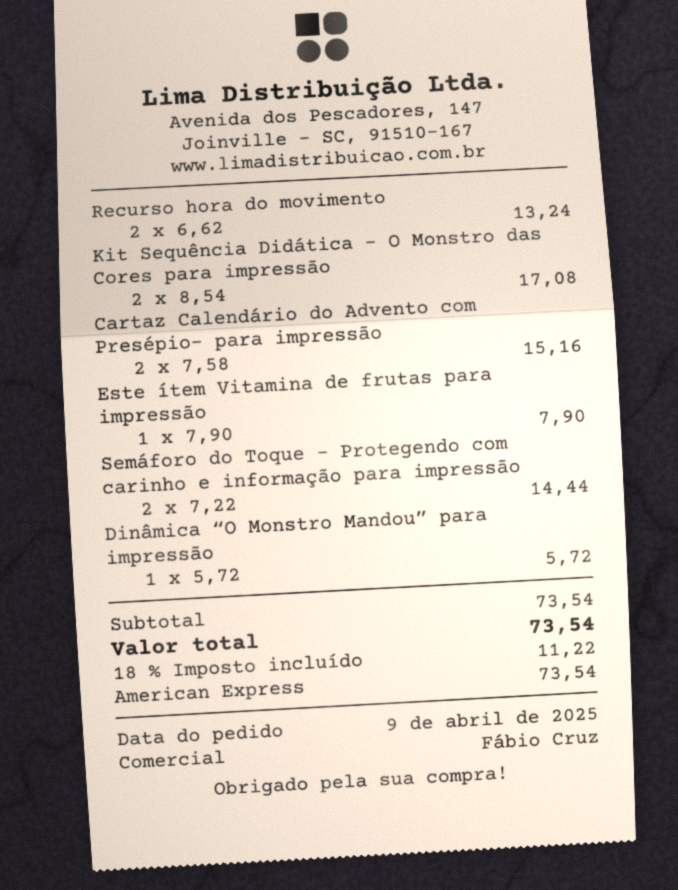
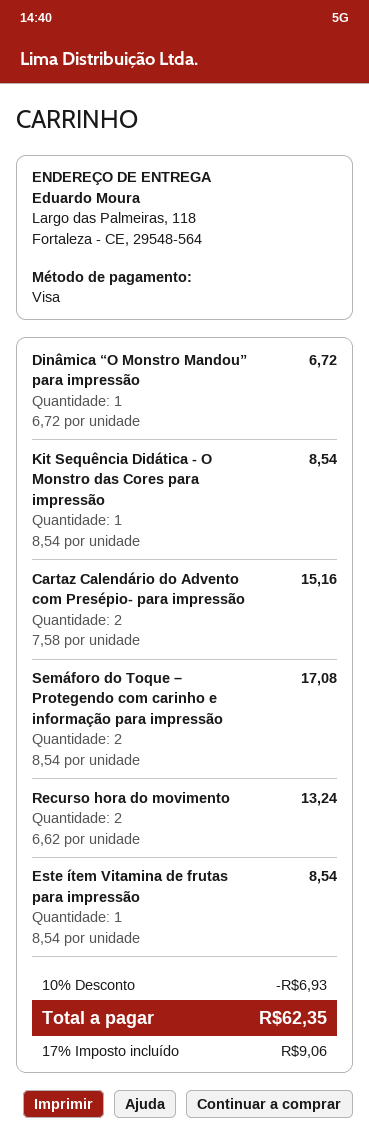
payment method: American Express -> Visa
Kit Sequência Didática - O Monstro das Cores para impressão: 2 x 8.54 = 17.08 -> 1 x 8.54 = 8.54
Este ítem Vitamina de frutas para impressão: 1 x 7.90 = 7.90 -> 1 x 8.54 = 8.54
Semáforo do Toque – Protegendo com carinho e informação para impressão: 2 x 7.22 = 14.44 -> 2 x 8.54 = 17.08
Dinâmica “O Monstro Mandou” para impressão: 1 x 5.72 = 5.72 -> 1 x 6.72 = 6.72
discount: none -> 10% = 6.93
tax: 18% = 11.22 -> 17% = 9.06
total: 73.54 -> 62.35

